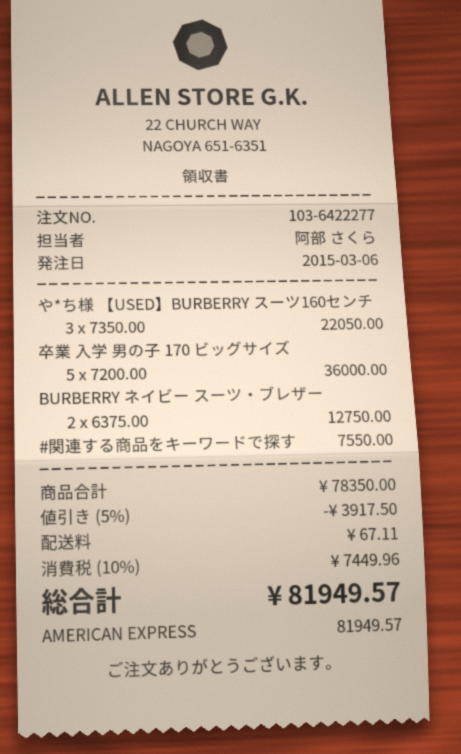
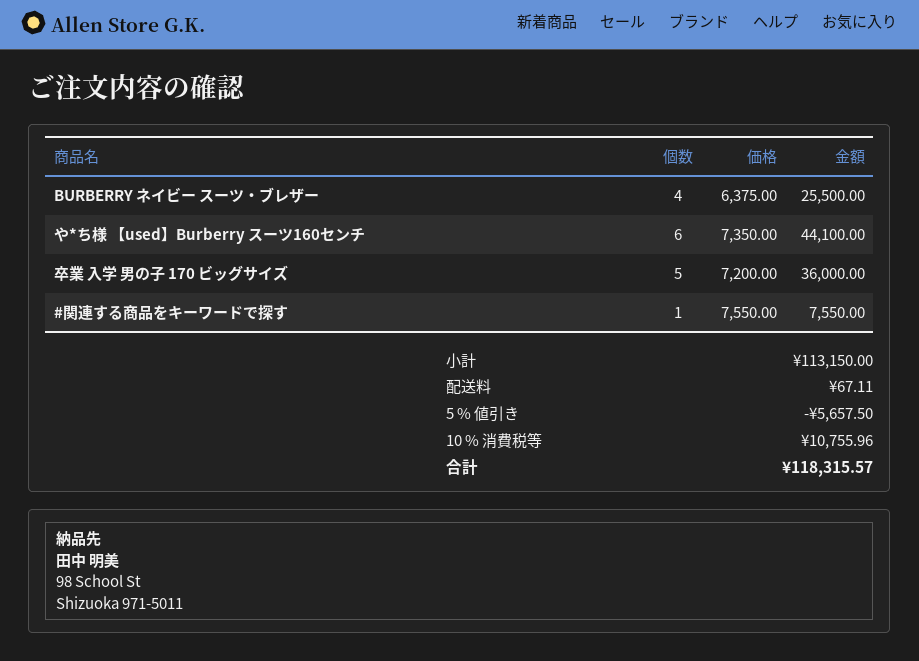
や*ち様 【USED】BURBERRY スーツ160センチ: 3 x 7350.00 = 22050.00 -> 6 x 7350.00 = 44100.00
BURBERRY ネイビー スーツ・ブレザー: 2 x 6375.00 = 12750.00 -> 4 x 6375.00 = 25500.00
subtotal: 78350.00 -> 113150.00
discount: 5% = 3917.50 -> 5% = 5657.50
tax: 10% = 7449.96 -> 10% = 10755.96
total: 81949.57 -> 118315.57

